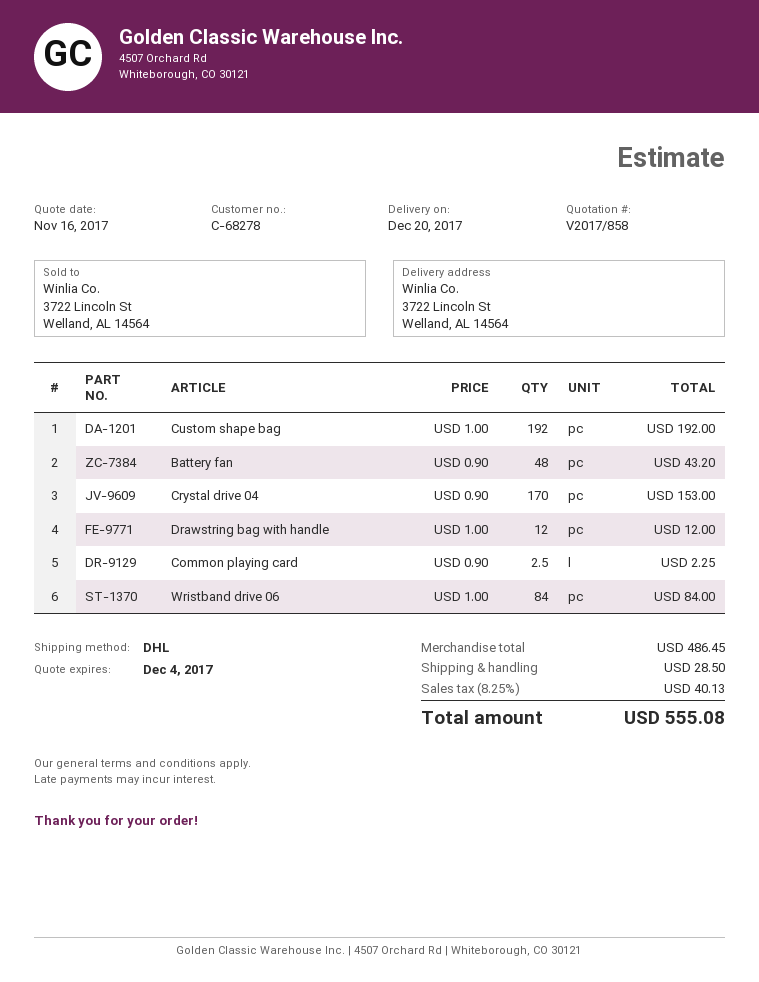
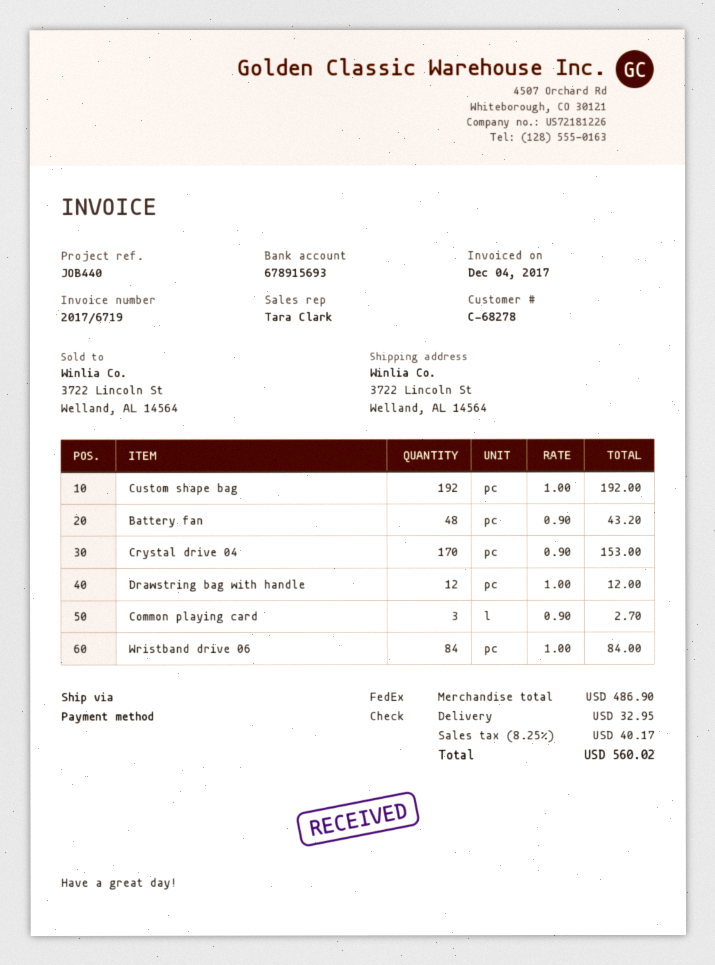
shipping method: DHL -> FedEx
Common playing card: 2.5 x 0.90 = 2.25 -> 3 x 0.90 = 2.70
subtotal: 486.45 -> 486.90
shipping: 28.50 -> 32.95
tax: 8.25% = 40.13 -> 8.25% = 40.17
total: 555.08 -> 560.02

